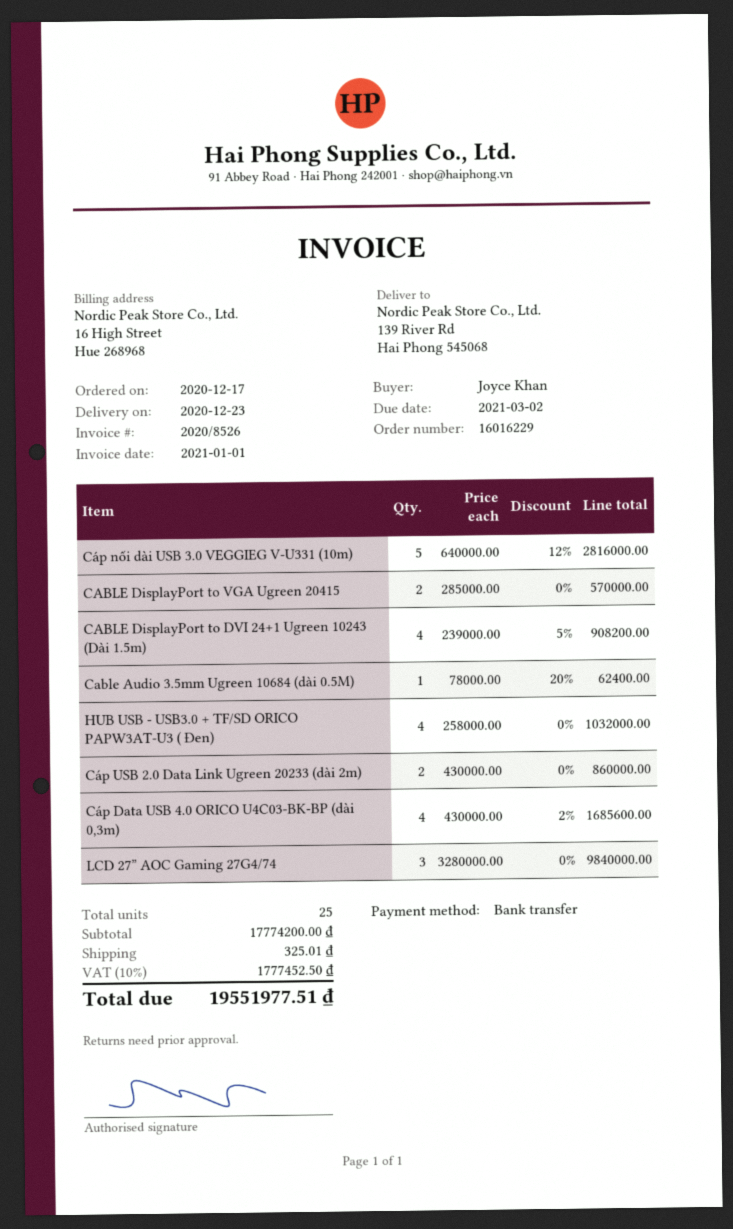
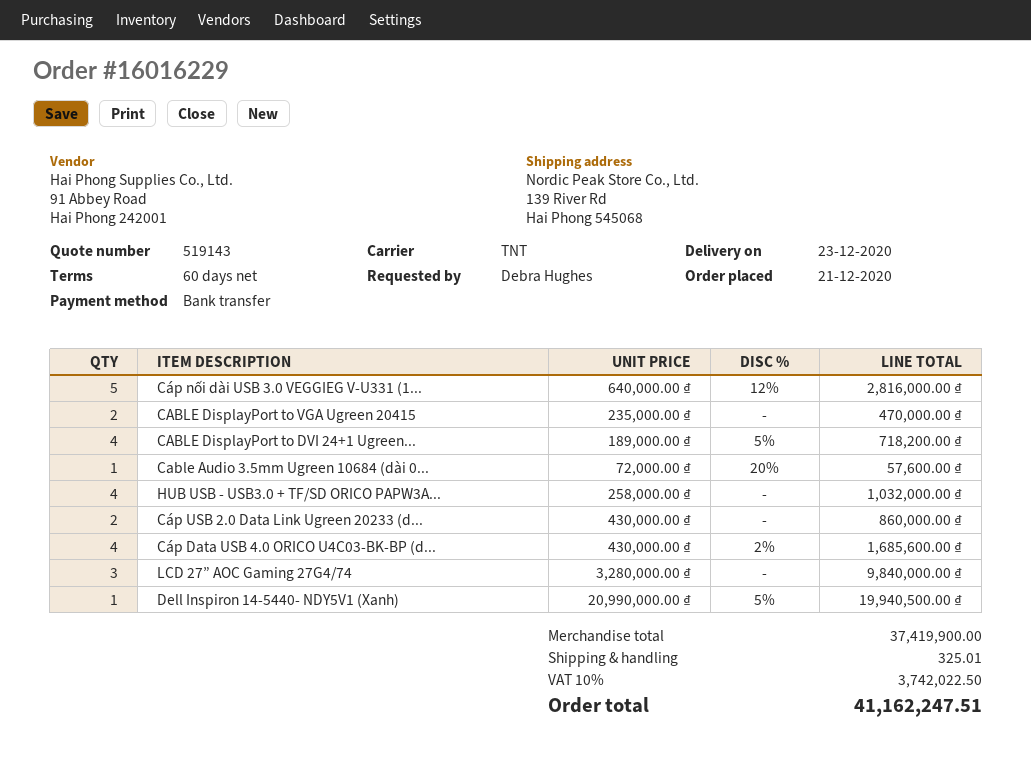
order date: 2020-12-17 -> 2020-12-21
ordered by: Joyce Khan -> Debra Hughes
CABLE DisplayPort to VGA Ugreen 20415: 2 x 285000.00 = 570000.00 -> 2 x 235000.00 = 470000.00
CABLE DisplayPort to DVI 24+1 Ugreen 10243 (Dài 1.5m): 4 x 239000.00 - 5% = 908200.00 -> 4 x 189000.00 - 5% = 718200.00
Cable Audio 3.5mm Ugreen 10684 (dài 0.5M): 1 x 78000.00 - 20% = 62400.00 -> 1 x 72000.00 - 20% = 57600.00
Dell Inspiron 14-5440- NDY5V1 (Xanh): none -> 1 x 20990000.00 - 5% = 19940500.00
subtotal: 17774200.00 -> 37419900.00
tax: 10% = 1777452.50 -> 10% = 3742022.50
total: 19551977.51 -> 41162247.51

